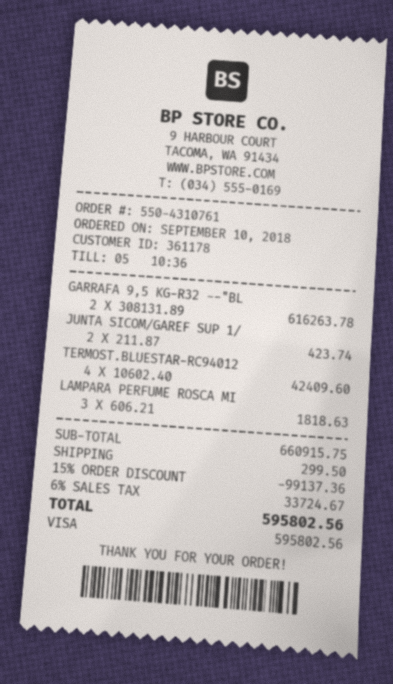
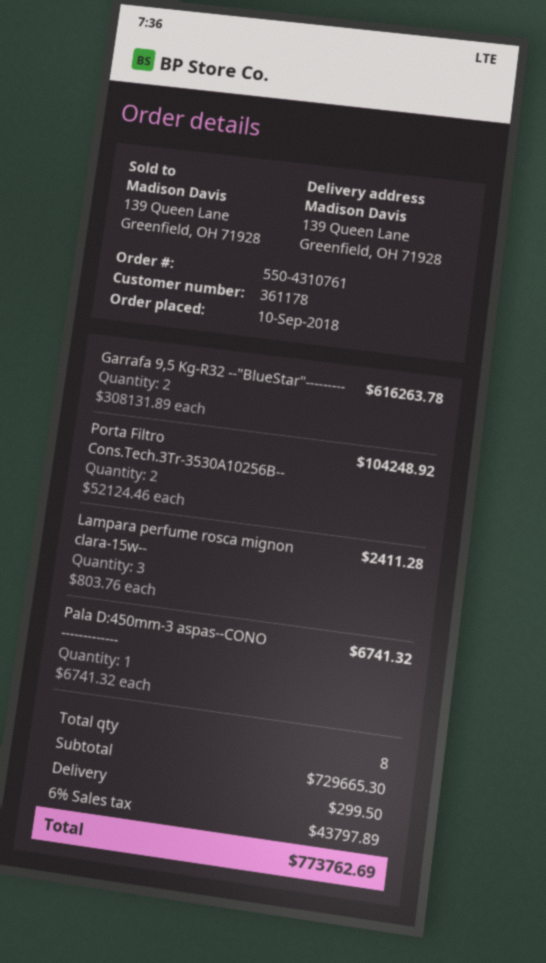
JUNTA SICOM/GAREF SUP 1/: 2 x 211.87 = 423.74 -> none
TERMOST.BLUESTAR-RC94012: 4 x 10602.40 = 42409.60 -> none
LAMPARA PERFUME ROSCA MI: 3 x 606.21 = 1818.63 -> 3 x 803.76 = 2411.28
Porta Filtro Cons.Tech.3Tr-3530A10256B--: none -> 2 x 52124.46 = 104248.92
Pala D:450mm-3 aspas--CONO -------------: none -> 1 x 6741.32 = 6741.32
subtotal: 660915.75 -> 729665.30
discount: 15% = 99137.36 -> none
tax: 6% = 33724.67 -> 6% = 43797.89
total: 595802.56 -> 773762.69

